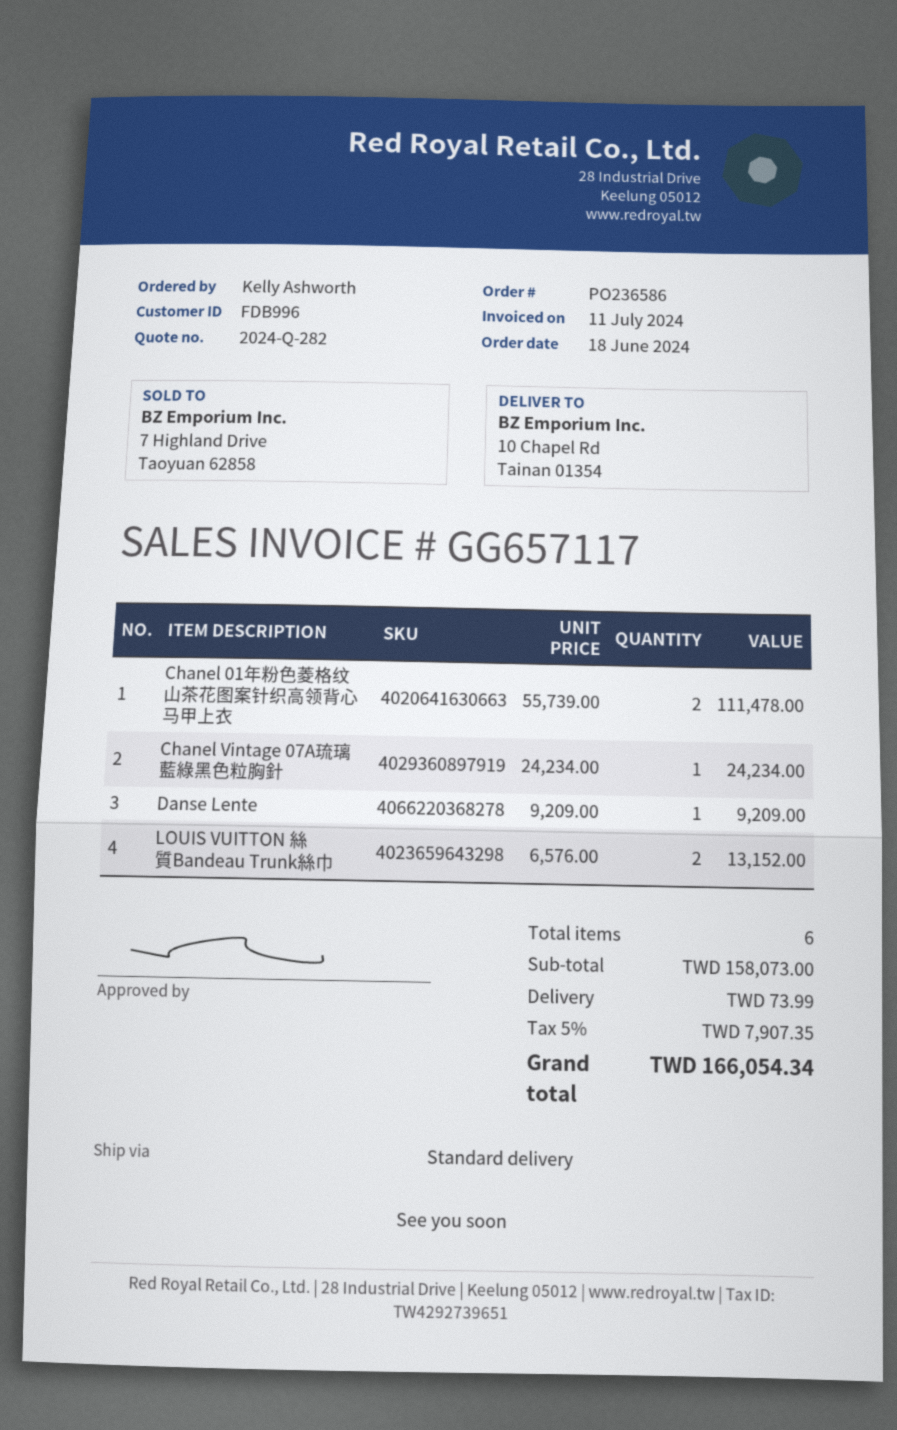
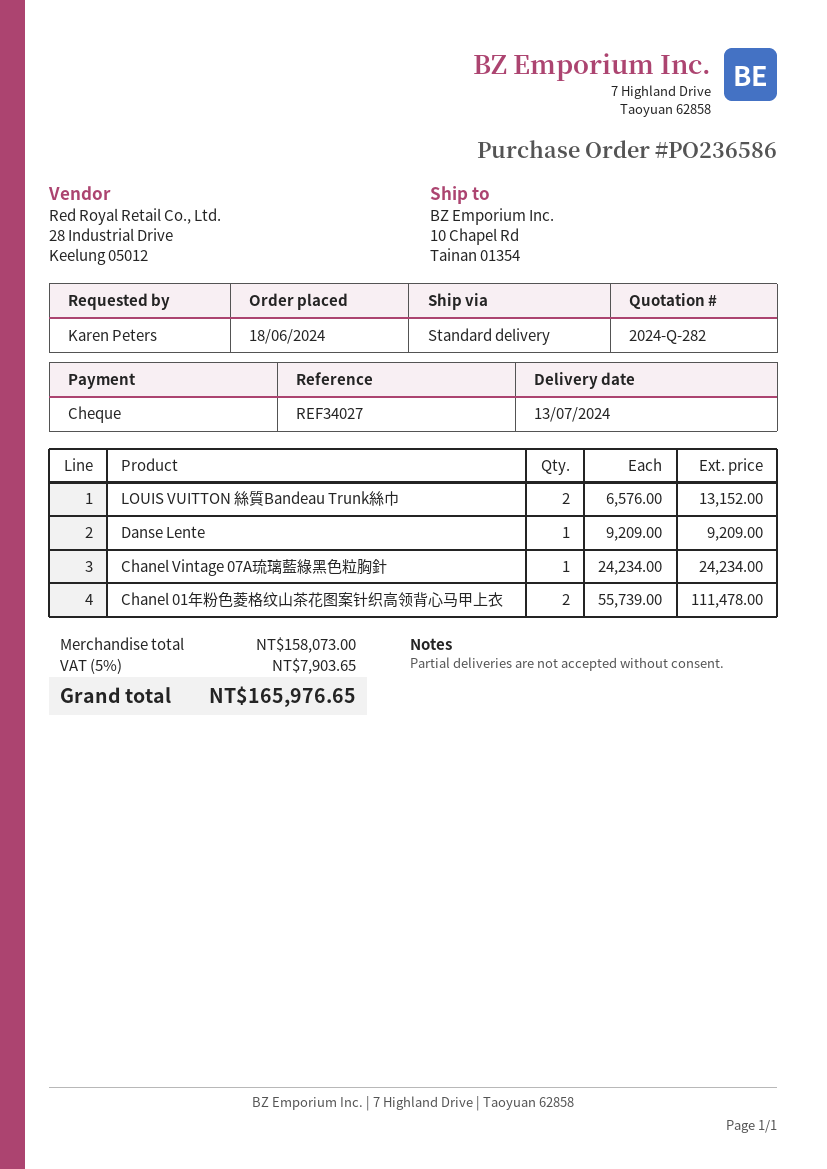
ordered by: Kelly Ashworth -> Karen Peters
shipping: 73.99 -> none
tax: 5% = 7907.35 -> 5% = 7903.65
total: 166054.34 -> 165976.65

